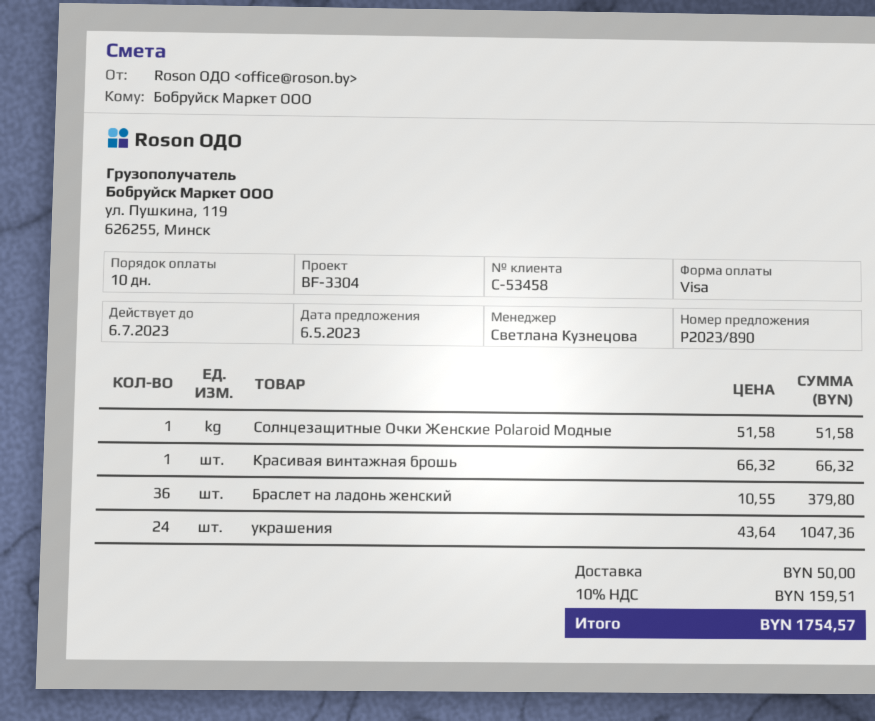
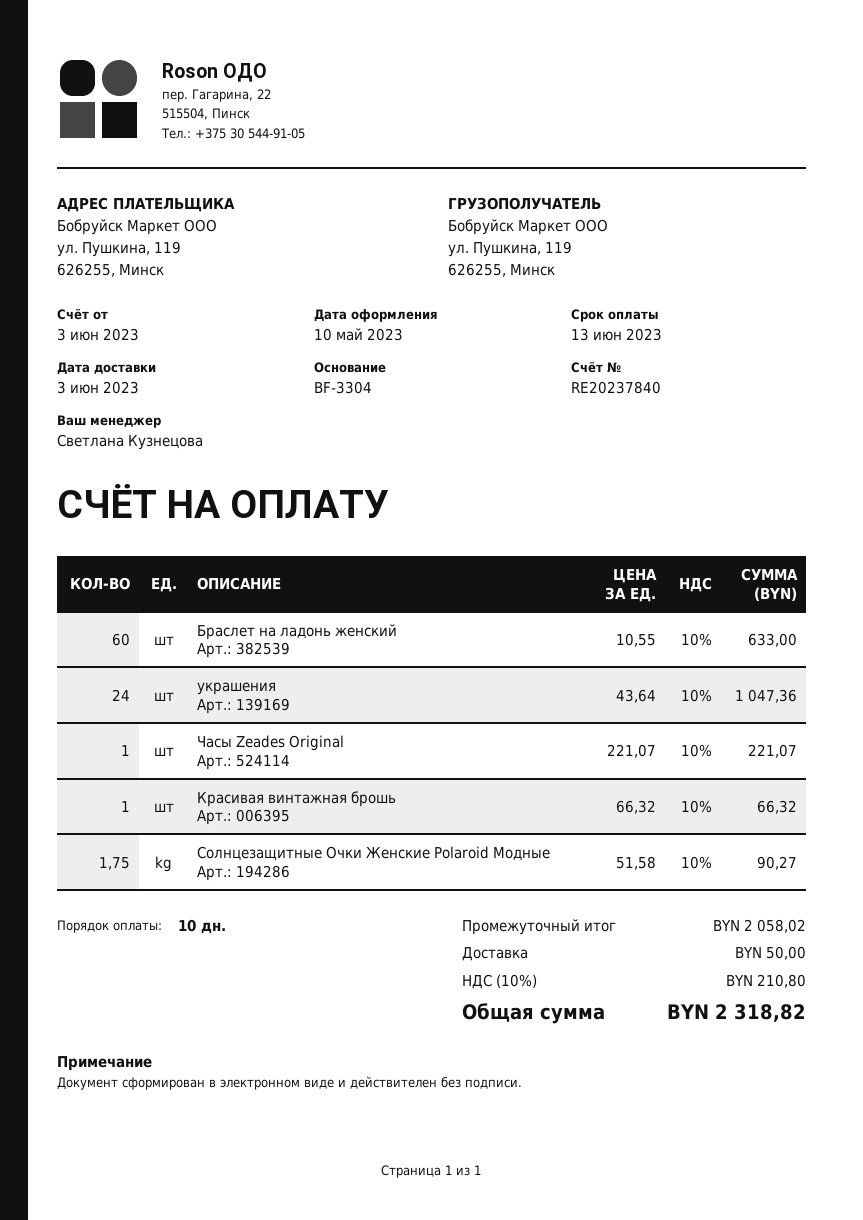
Солнцезащитные Очки Женские Polaroid Модные: 1 x 51.58 = 51.58 -> 1.75 x 51.58 = 90.27
Браслет на ладонь женский: 36 x 10.55 = 379.80 -> 60 x 10.55 = 633.00
Часы Zeades Original: none -> 1 x 221.07 = 221.07
tax: 10% = 159.51 -> 10% = 210.80
total: 1754.57 -> 2318.82

